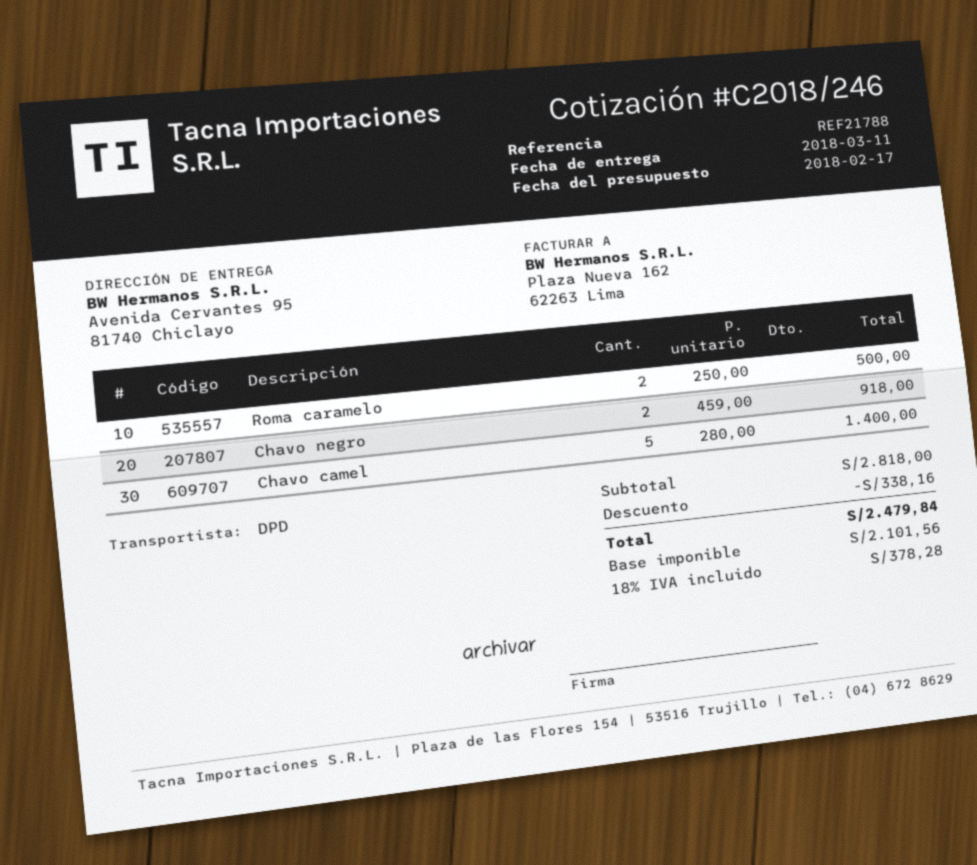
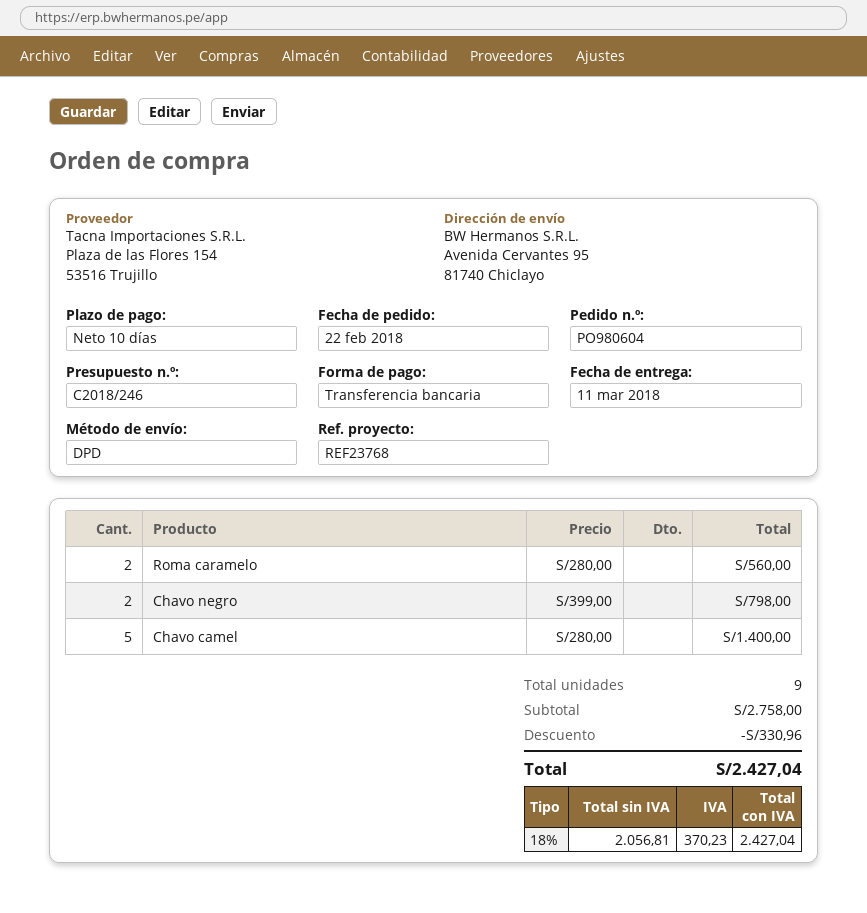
reference: REF21788 -> REF23768
Roma caramelo: 2 x 250.00 = 500.00 -> 2 x 280.00 = 560.00
Chavo negro: 2 x 459.00 = 918.00 -> 2 x 399.00 = 798.00
subtotal: 2818.00 -> 2758.00
discount: 338.16 -> 330.96
net: 2101.56 -> 2056.81
tax: 18% = 378.28 -> 18% = 370.23
total: 2479.84 -> 2427.04

